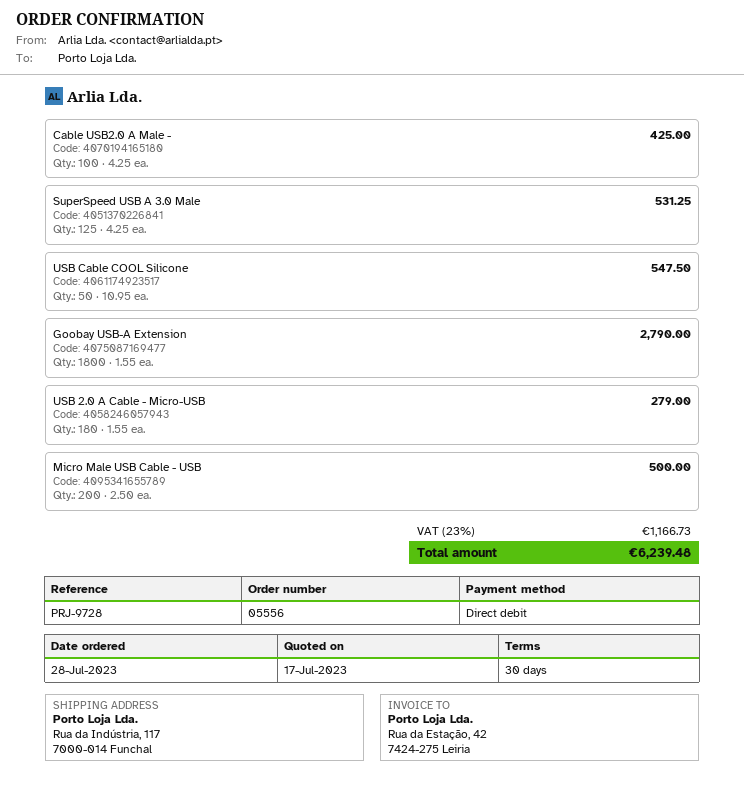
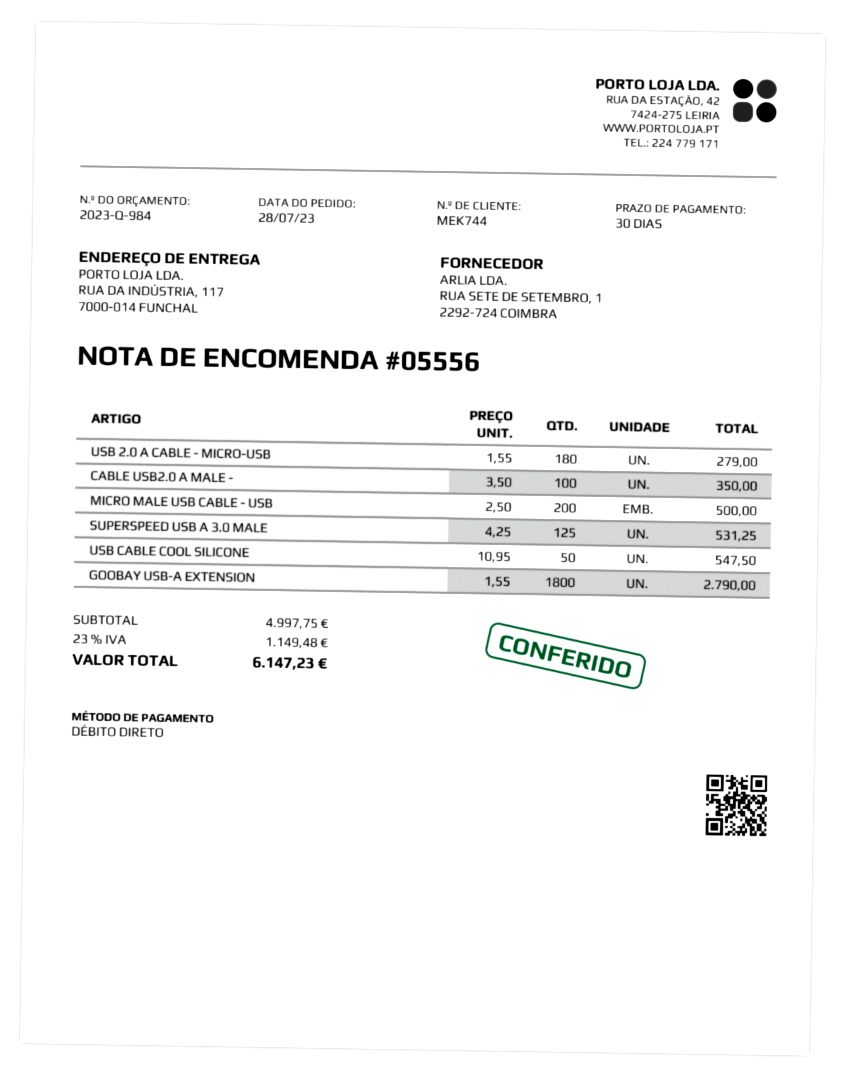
Cable USB2.0 A Male -: 100 x 4.25 = 425.00 -> 100 x 3.50 = 350.00
tax: 23% = 1166.73 -> 23% = 1149.48
total: 6239.48 -> 6147.23

